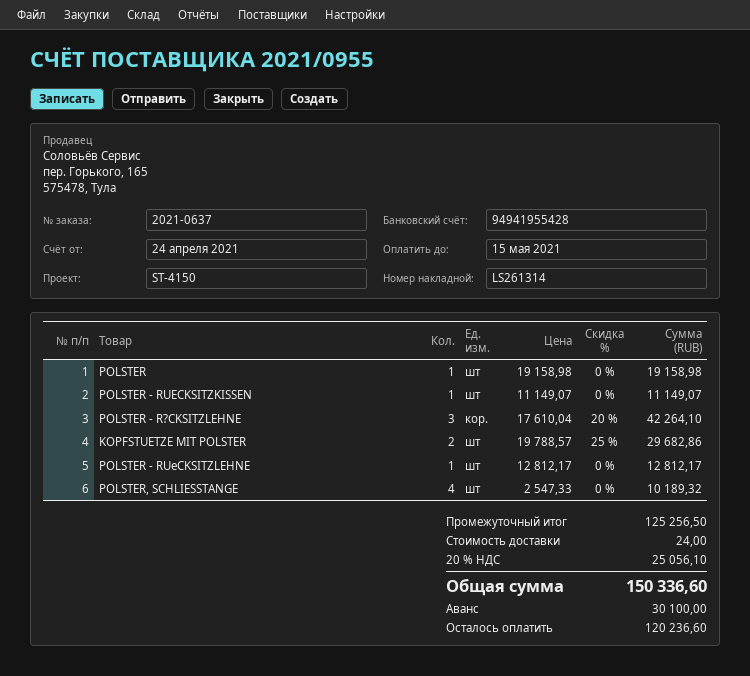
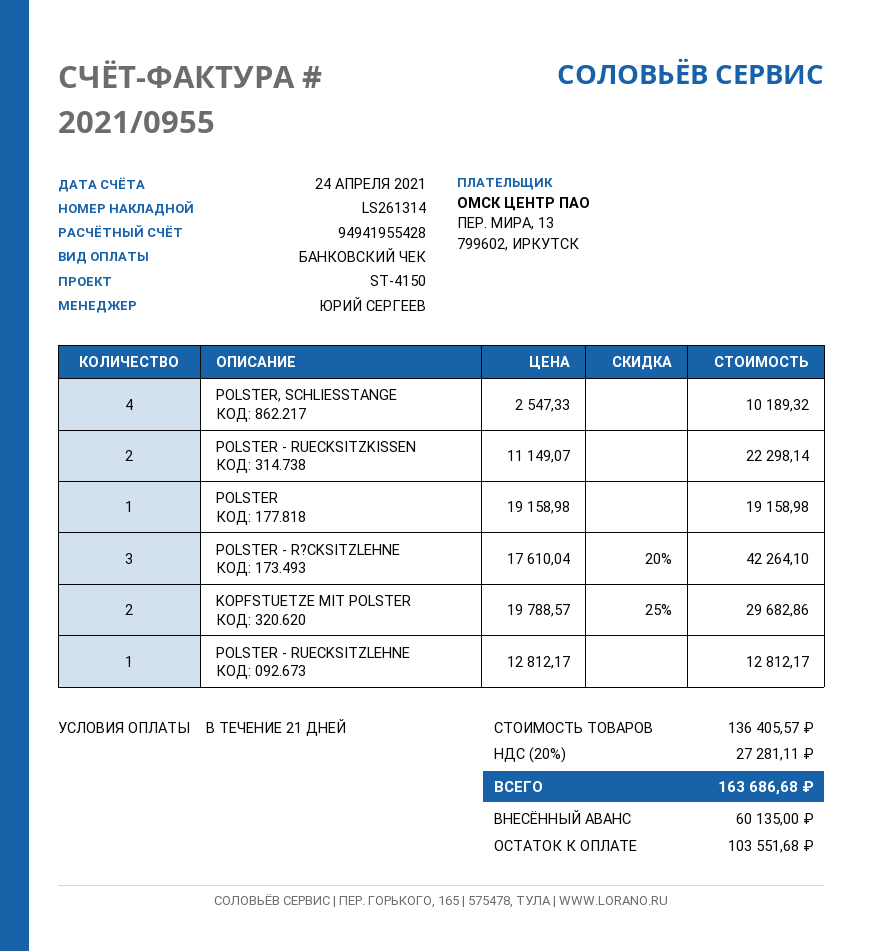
POLSTER - RUECKSITZKISSEN: 1 x 11149.07 = 11149.07 -> 2 x 11149.07 = 22298.14
subtotal: 125256.50 -> 136405.57
shipping: 24.00 -> none
tax: 20% = 25056.10 -> 20% = 27281.11
total: 150336.60 -> 163686.68
deposit: 30100.00 -> 60135.00
balance: 120236.60 -> 103551.68

